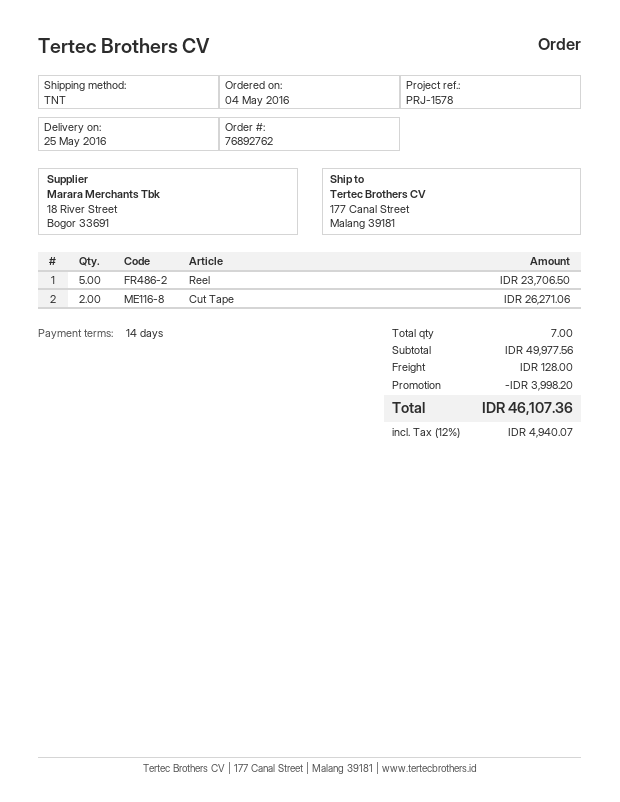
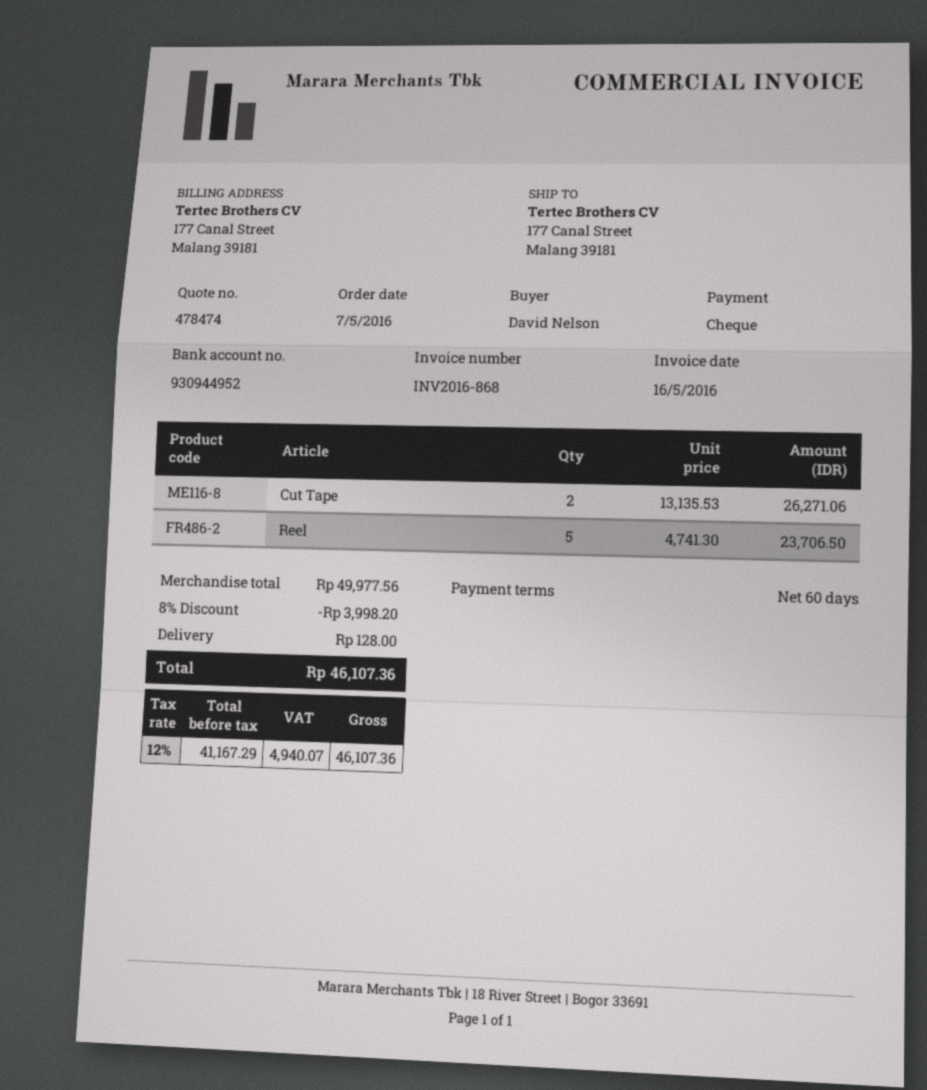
order date: 2016-05-04 -> 2016-05-07
payment terms: 14 days -> 60 days

